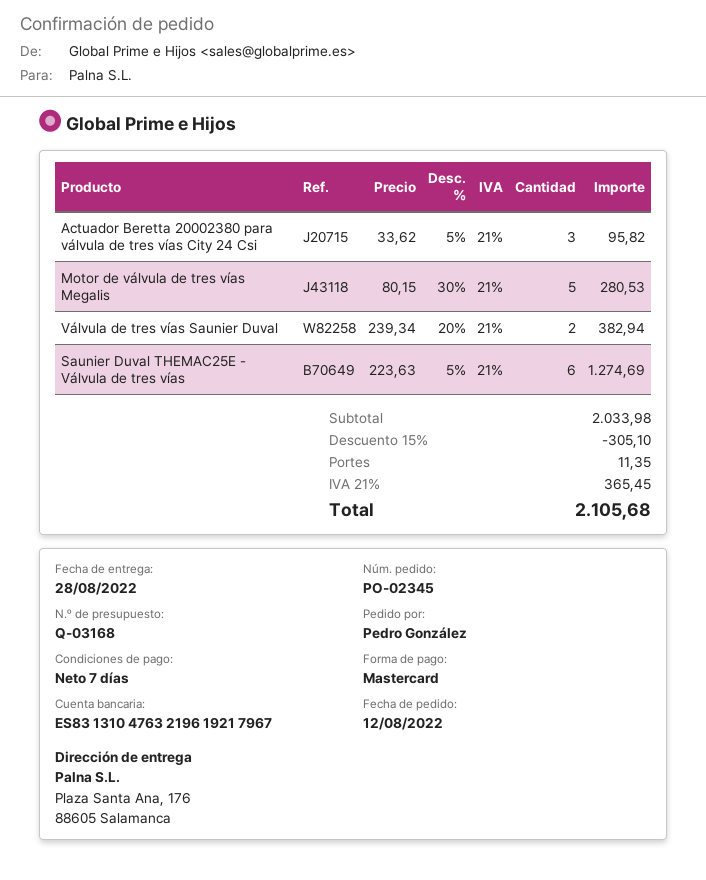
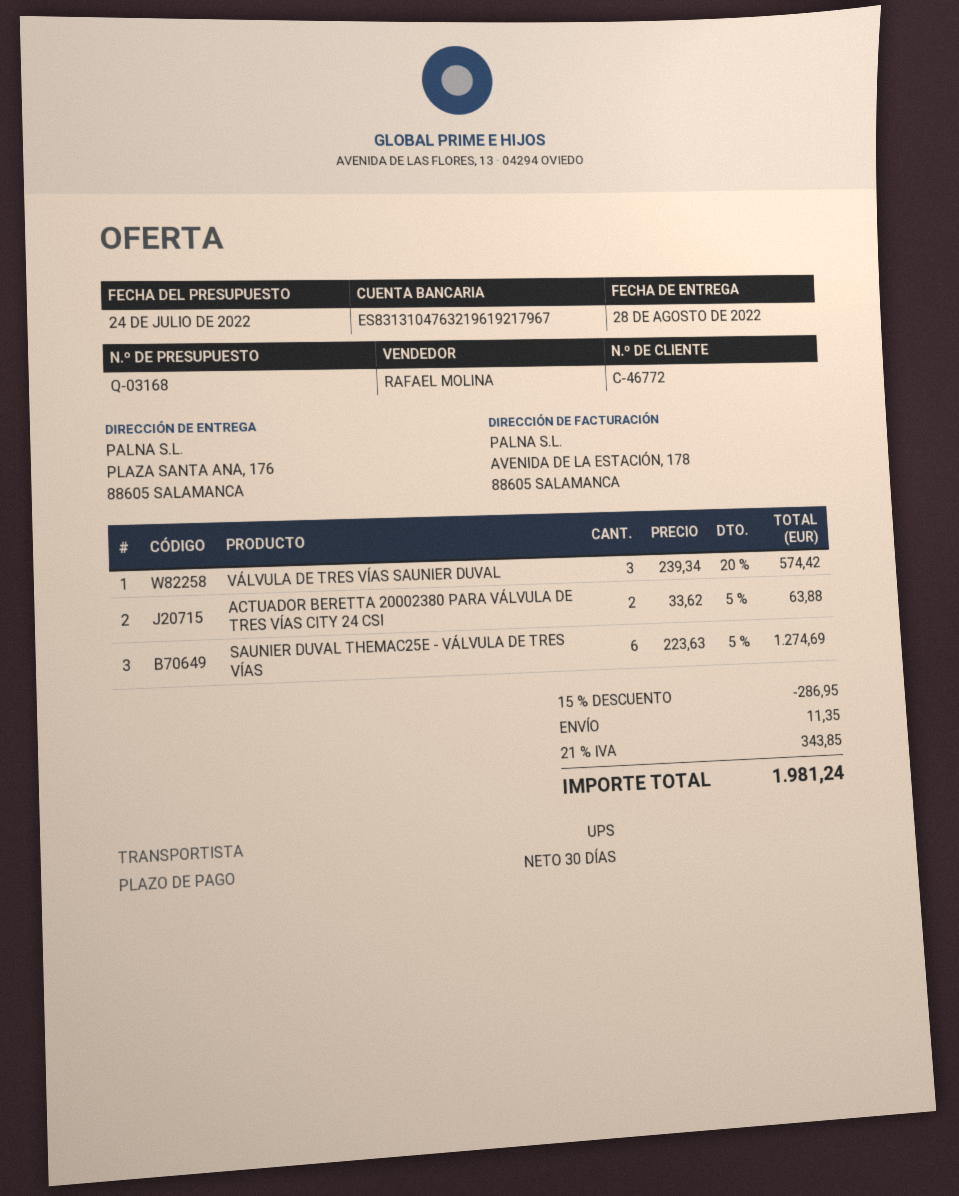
payment terms: 7 days -> 30 days
Actuador Beretta 20002380 para válvula de tres vías City 24 Csi: 3 x 33.62 - 5% = 95.82 -> 2 x 33.62 - 5% = 63.88
Motor de válvula de tres vías Megalis: 5 x 80.15 - 30% = 280.53 -> none
Válvula de tres vías Saunier Duval: 2 x 239.34 - 20% = 382.94 -> 3 x 239.34 - 20% = 574.42
discount: 15% = 305.10 -> 15% = 286.95
tax: 21% = 365.45 -> 21% = 343.85
total: 2105.68 -> 1981.24

